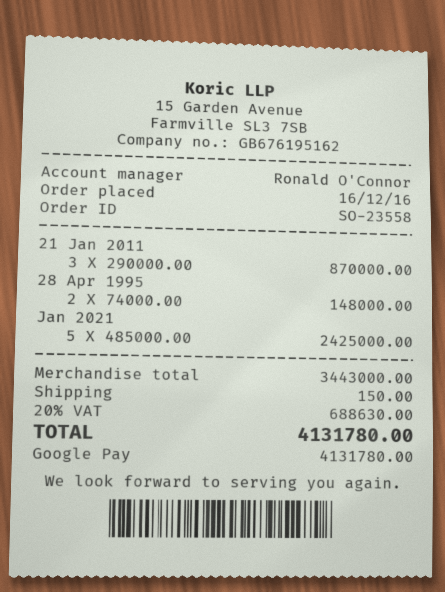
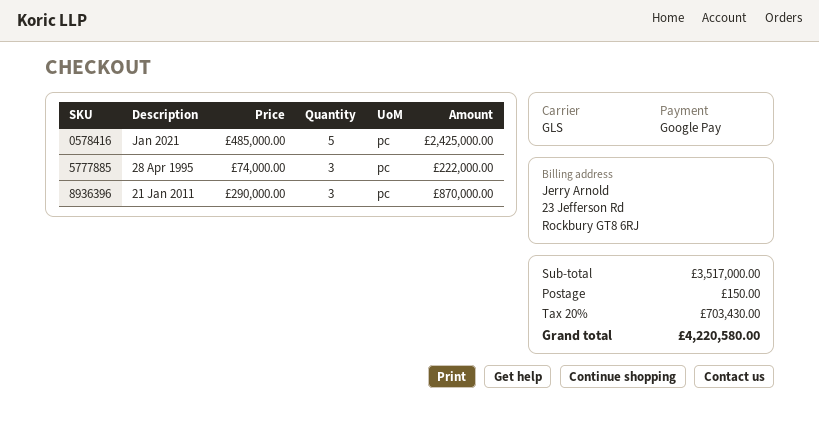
28 Apr 1995: 2 x 74000.00 = 148000.00 -> 3 x 74000.00 = 222000.00
subtotal: 3443000.00 -> 3517000.00
tax: 20% = 688630.00 -> 20% = 703430.00
total: 4131780.00 -> 4220580.00

